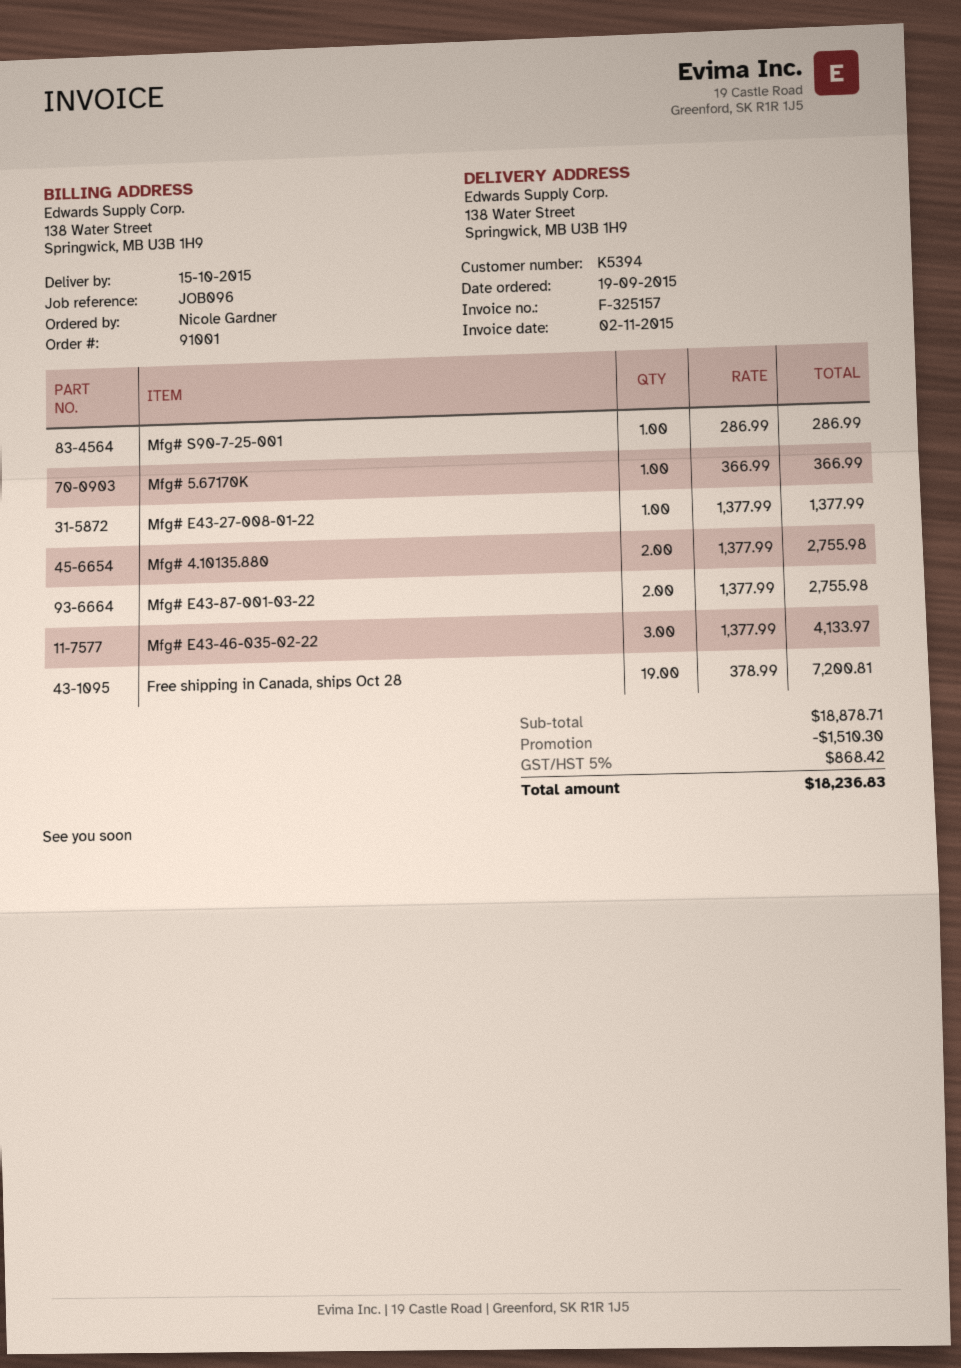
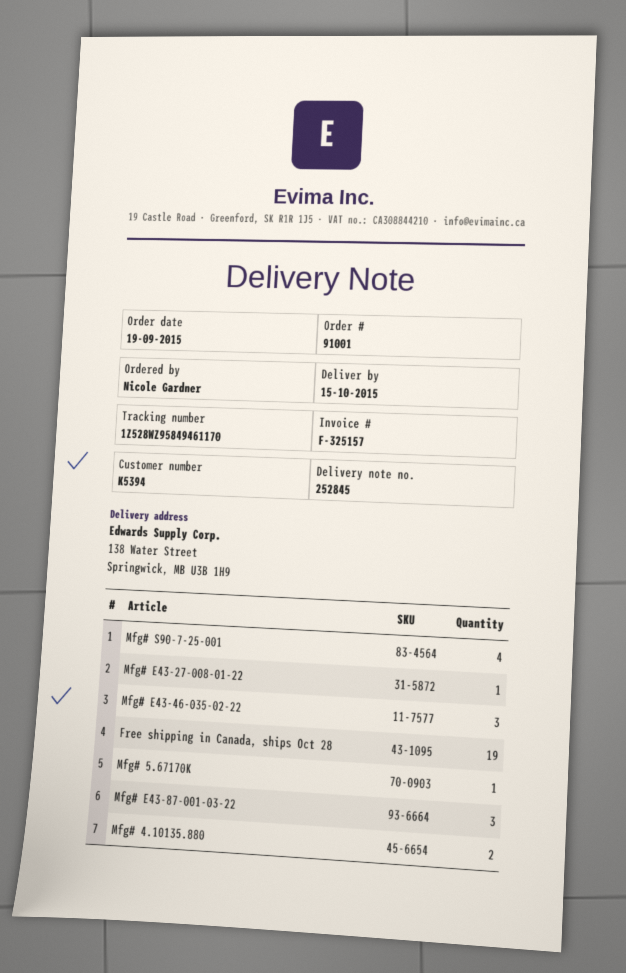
Mfg# S90-7-25-001: 1 -> 4
Mfg# E43-87-001-03-22: 2 -> 3

